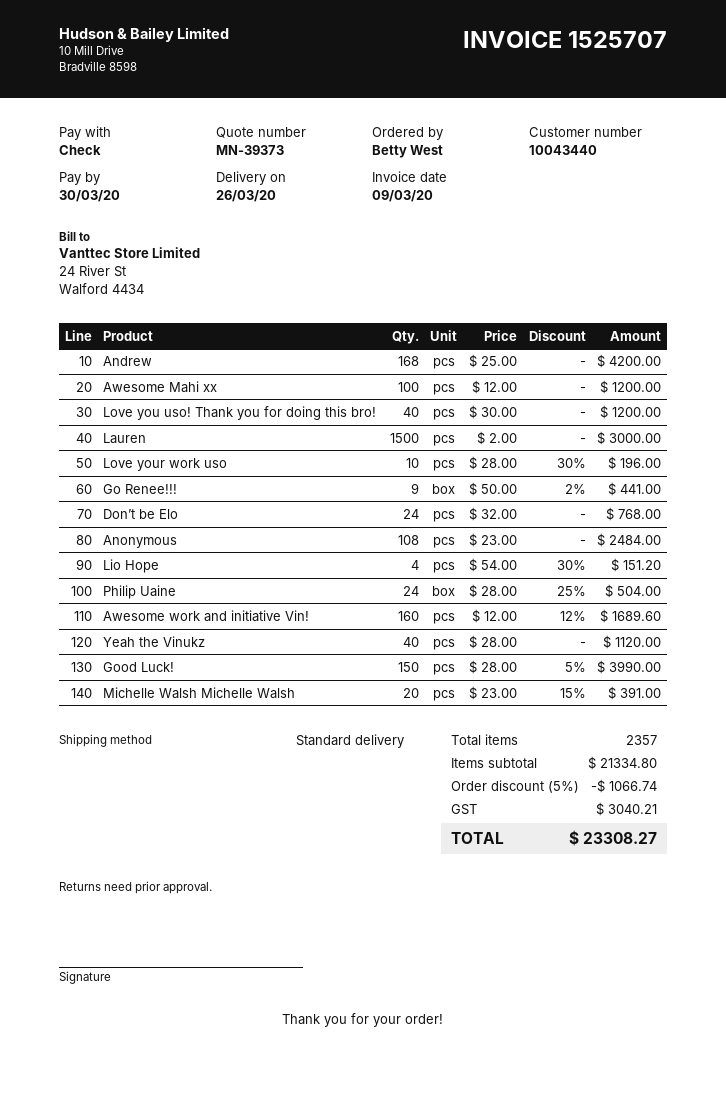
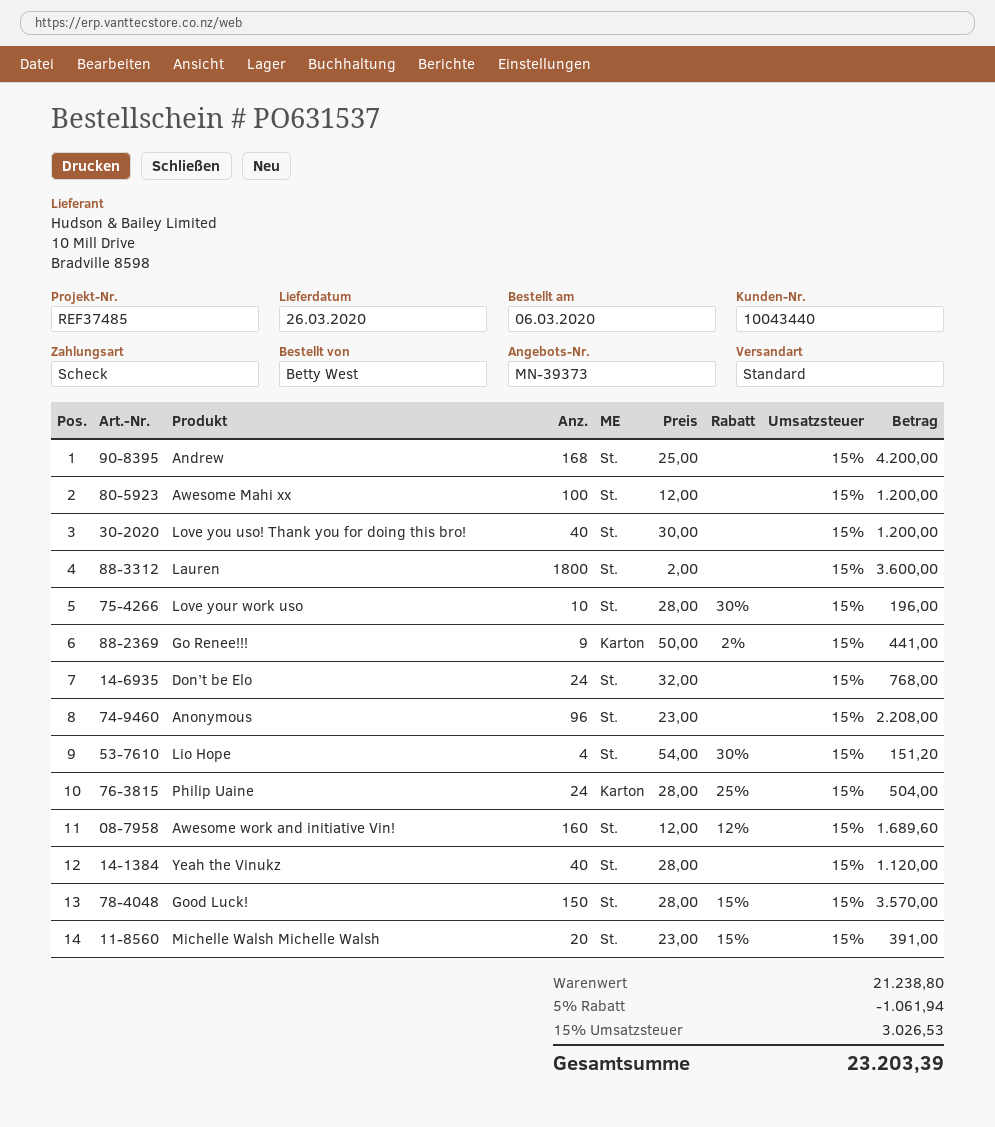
Lauren: 1500 x 2.00 = 3000.00 -> 1800 x 2.00 = 3600.00
Anonymous: 108 x 23.00 = 2484.00 -> 96 x 23.00 = 2208.00
Good Luck!: 150 x 28.00 - 5% = 3990.00 -> 150 x 28.00 - 15% = 3570.00
subtotal: 21334.80 -> 21238.80
discount: 5% = 1066.74 -> 5% = 1061.94
tax: 3040.21 -> 3026.53
total: 23308.27 -> 23203.39

